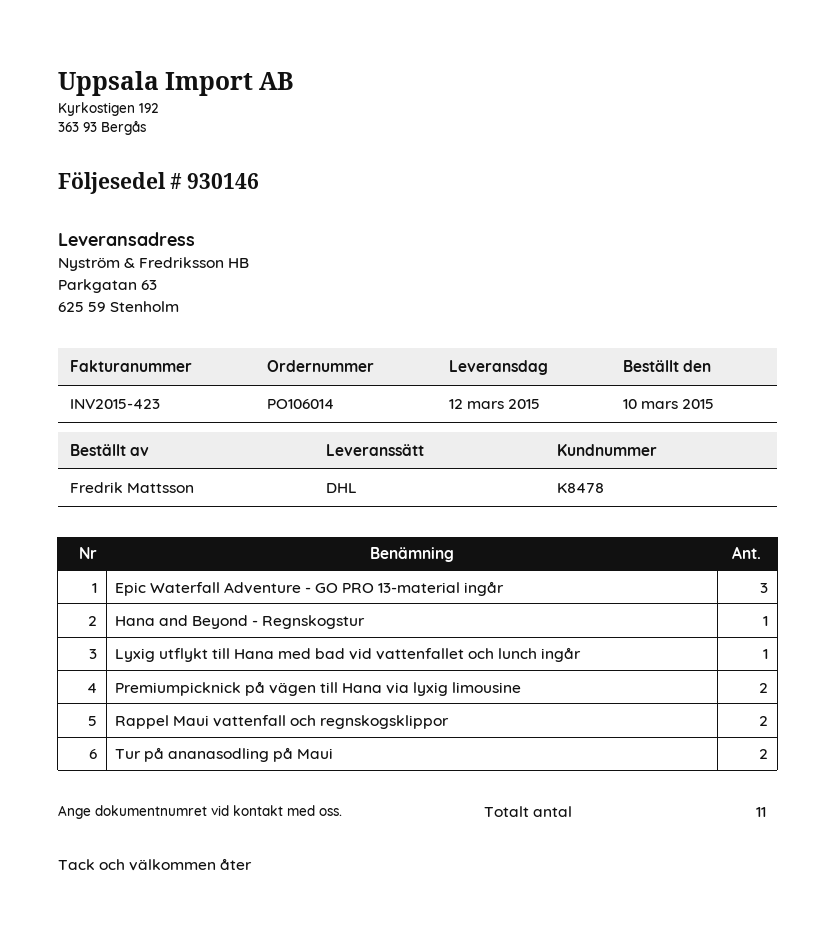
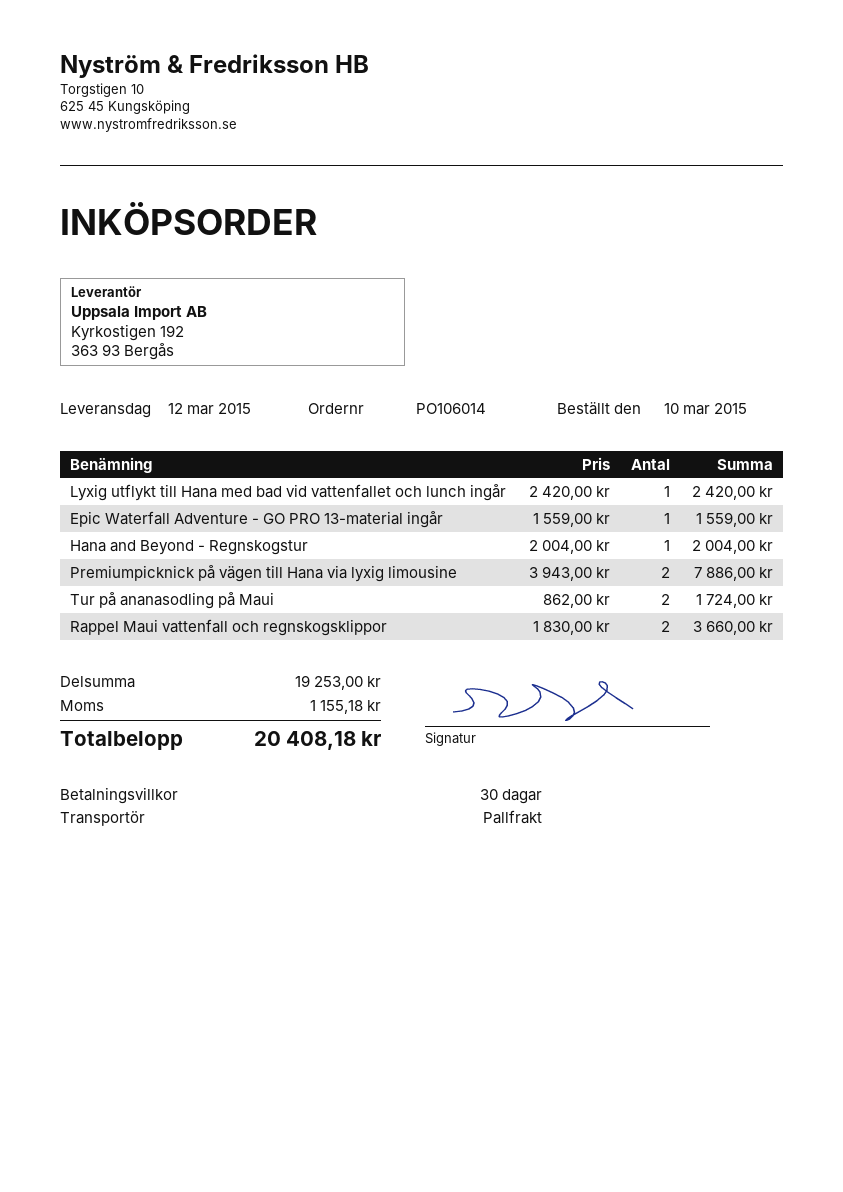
shipping method: DHL -> pallet freight
Epic Waterfall Adventure - GO PRO 13-material ingår: 3 -> 1

